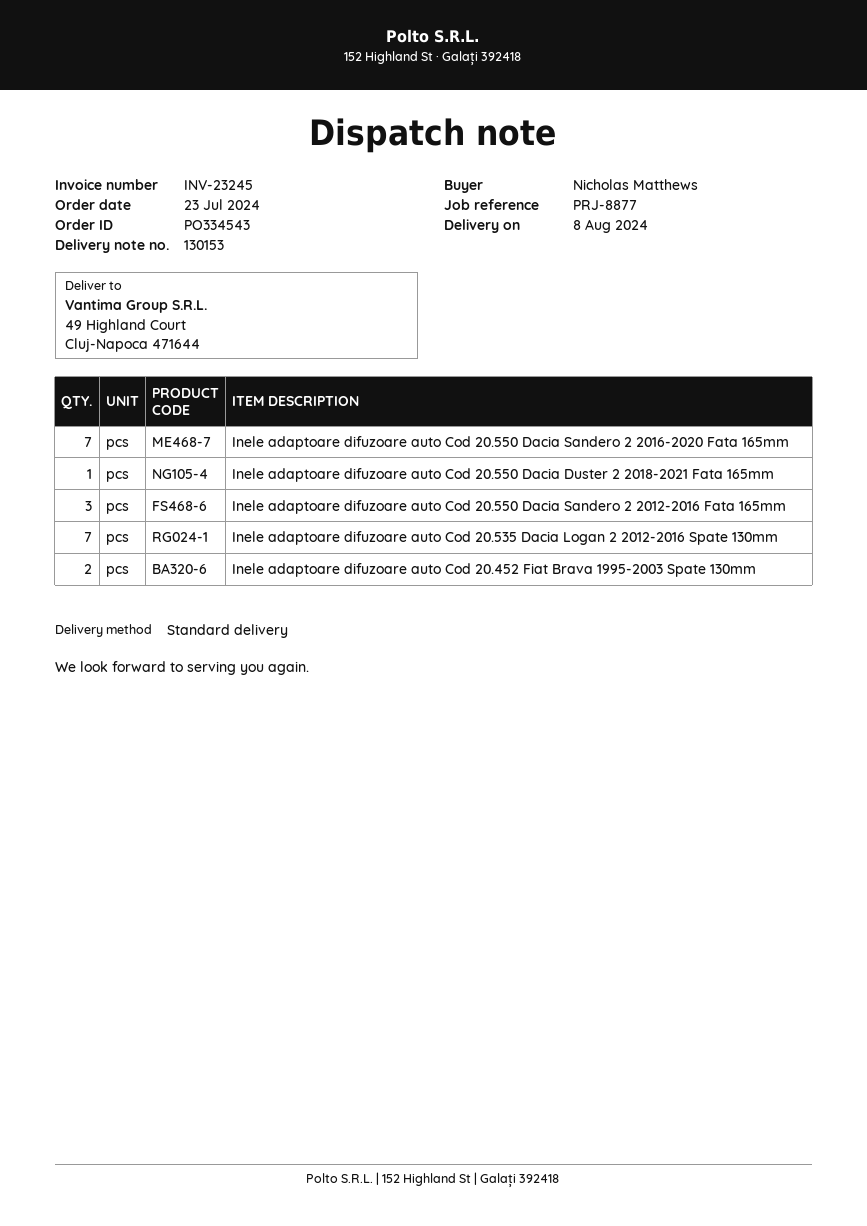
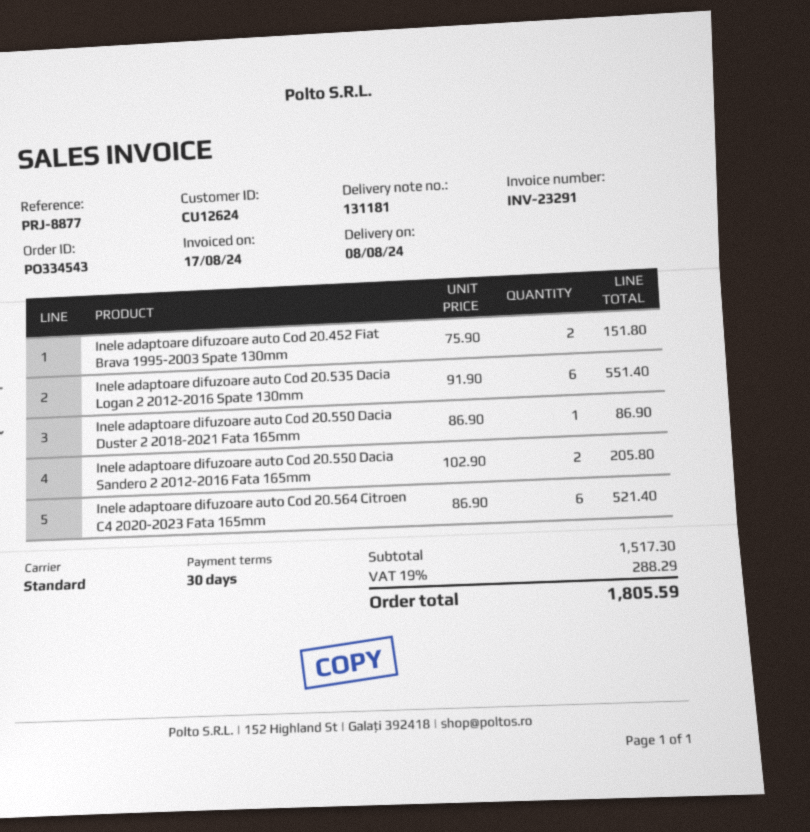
delivery note number: 130153 -> 131181
invoice number: INV-23245 -> INV-23291
Inele adaptoare difuzoare auto Cod 20.550 Dacia Sandero 2 2016-2020 Fata 165mm: 7 -> none
Inele adaptoare difuzoare auto Cod 20.550 Dacia Sandero 2 2012-2016 Fata 165mm: 3 -> 2
Inele adaptoare difuzoare auto Cod 20.535 Dacia Logan 2 2012-2016 Spate 130mm: 7 -> 6
Inele adaptoare difuzoare auto Cod 20.564 Citroen C4 2020-2023 Fata 165mm: none -> 6

